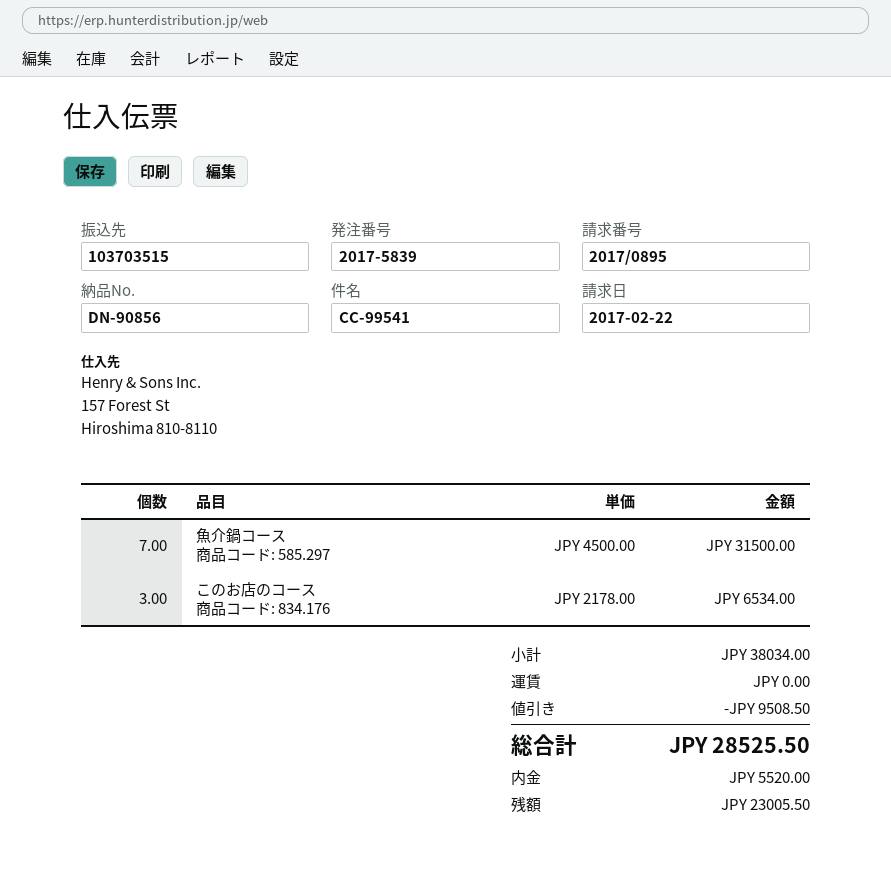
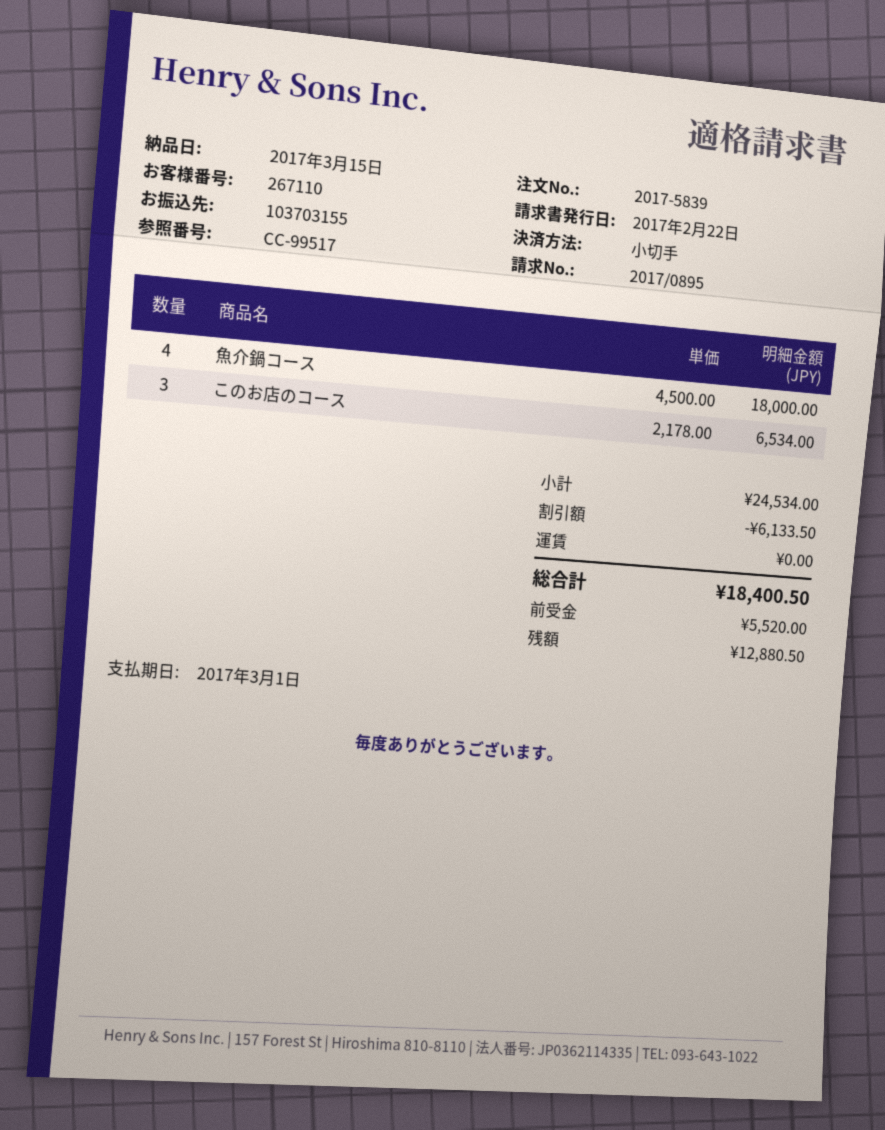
reference: CC-99541 -> CC-99517
bank account: 103703515 -> 103703155
魚介鍋コース: 7 x 4500.00 = 31500.00 -> 4 x 4500.00 = 18000.00
subtotal: 38034.00 -> 24534.00
discount: 9508.50 -> 6133.50
total: 28525.50 -> 18400.50
balance: 23005.50 -> 12880.50

